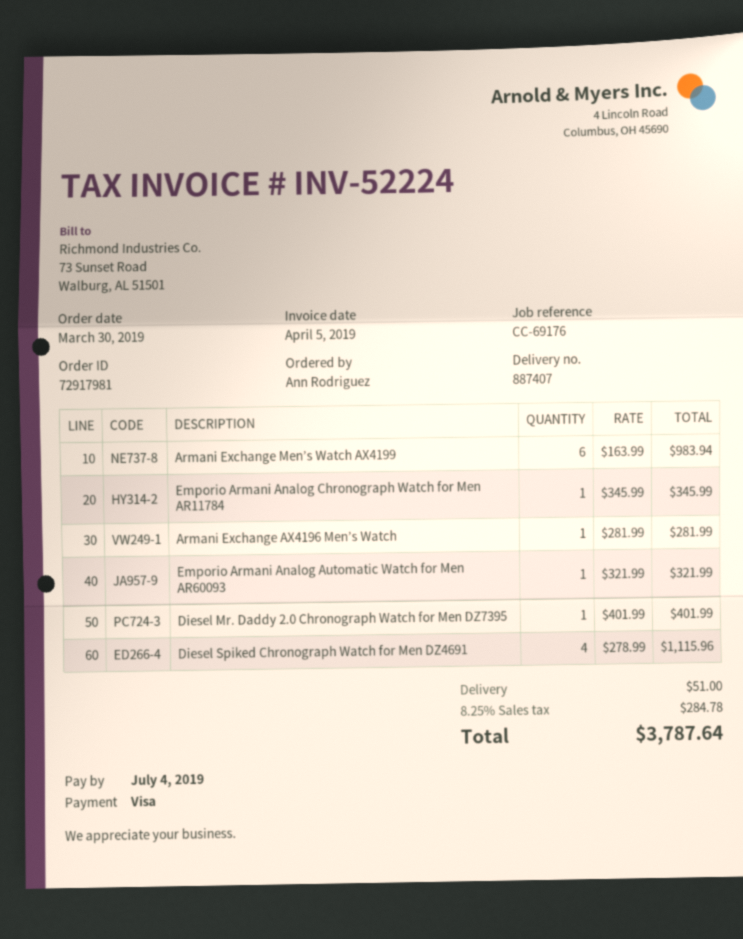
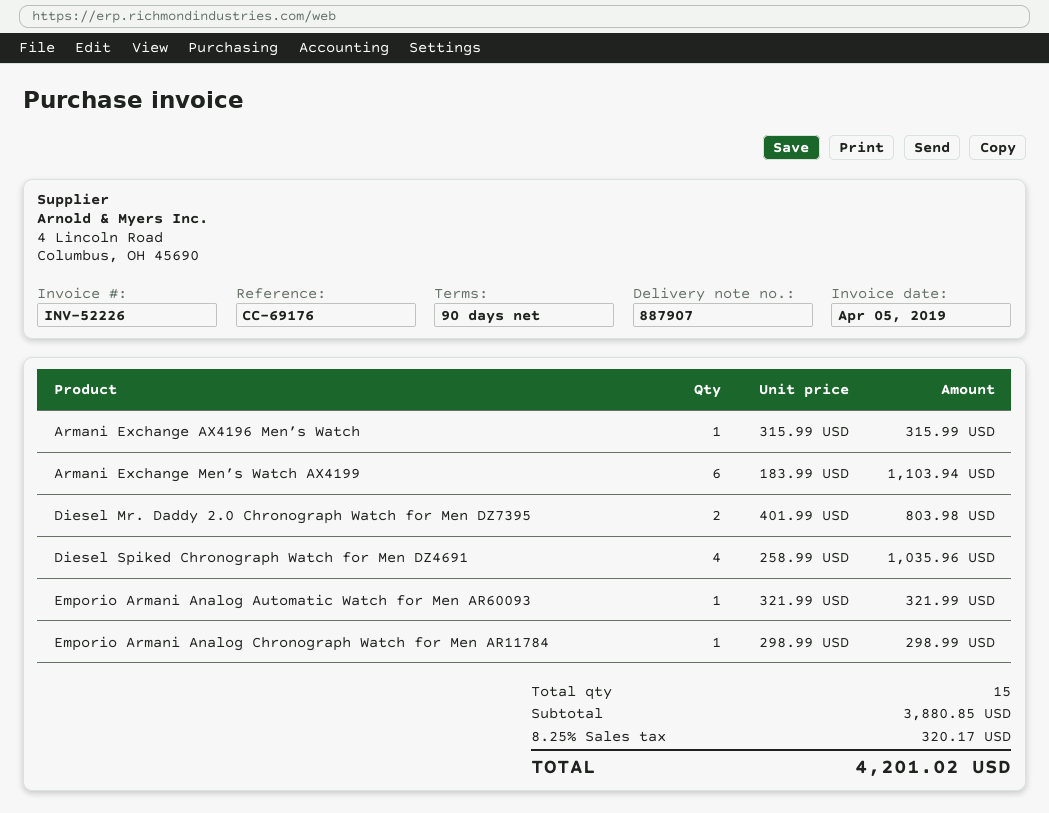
delivery note number: 887407 -> 887907
invoice number: INV-52224 -> INV-52226
Armani Exchange Men’s Watch AX4199: 6 x 163.99 = 983.94 -> 6 x 183.99 = 1103.94
Emporio Armani Analog Chronograph Watch for Men AR11784: 1 x 345.99 = 345.99 -> 1 x 298.99 = 298.99
Armani Exchange AX4196 Men’s Watch: 1 x 281.99 = 281.99 -> 1 x 315.99 = 315.99
Diesel Mr. Daddy 2.0 Chronograph Watch for Men DZ7395: 1 x 401.99 = 401.99 -> 2 x 401.99 = 803.98
Diesel Spiked Chronograph Watch for Men DZ4691: 4 x 278.99 = 1115.96 -> 4 x 258.99 = 1035.96
shipping: 51.00 -> none
tax: 8.25% = 284.78 -> 8.25% = 320.17
total: 3787.64 -> 4201.02

